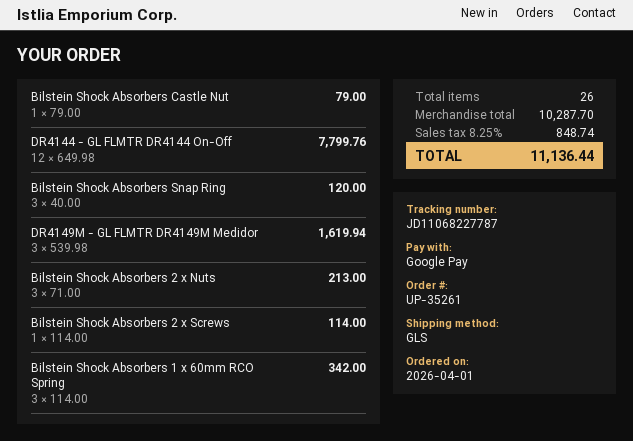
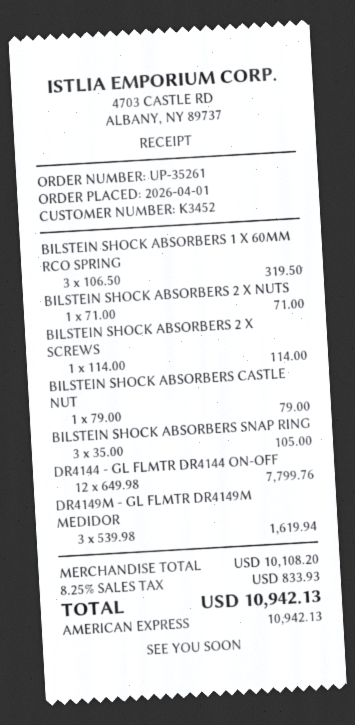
payment method: Google Pay -> American Express
Bilstein Shock Absorbers Snap Ring: 3 x 40.00 = 120.00 -> 3 x 35.00 = 105.00
Bilstein Shock Absorbers 2 x Nuts: 3 x 71.00 = 213.00 -> 1 x 71.00 = 71.00
Bilstein Shock Absorbers 1 x 60mm RCO Spring: 3 x 114.00 = 342.00 -> 3 x 106.50 = 319.50
subtotal: 10287.70 -> 10108.20
tax: 8.25% = 848.74 -> 8.25% = 833.93
total: 11136.44 -> 10942.13

